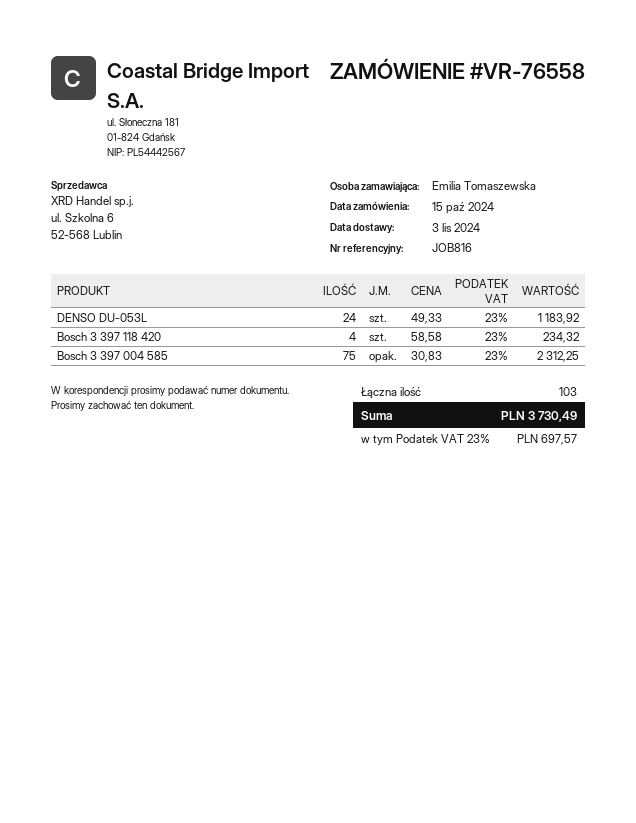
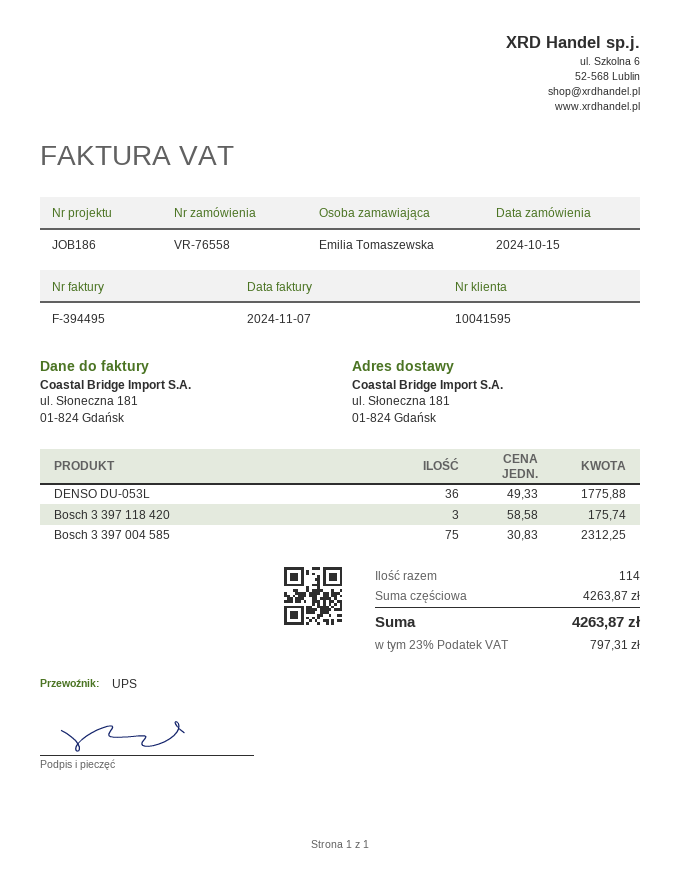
reference: JOB816 -> JOB186
DENSO DU-053L: 24 x 49.33 = 1183.92 -> 36 x 49.33 = 1775.88
Bosch 3 397 118 420: 4 x 58.58 = 234.32 -> 3 x 58.58 = 175.74
total quantity: 103 -> 114
tax: 23% = 697.57 -> 23% = 797.31
total: 3730.49 -> 4263.87

